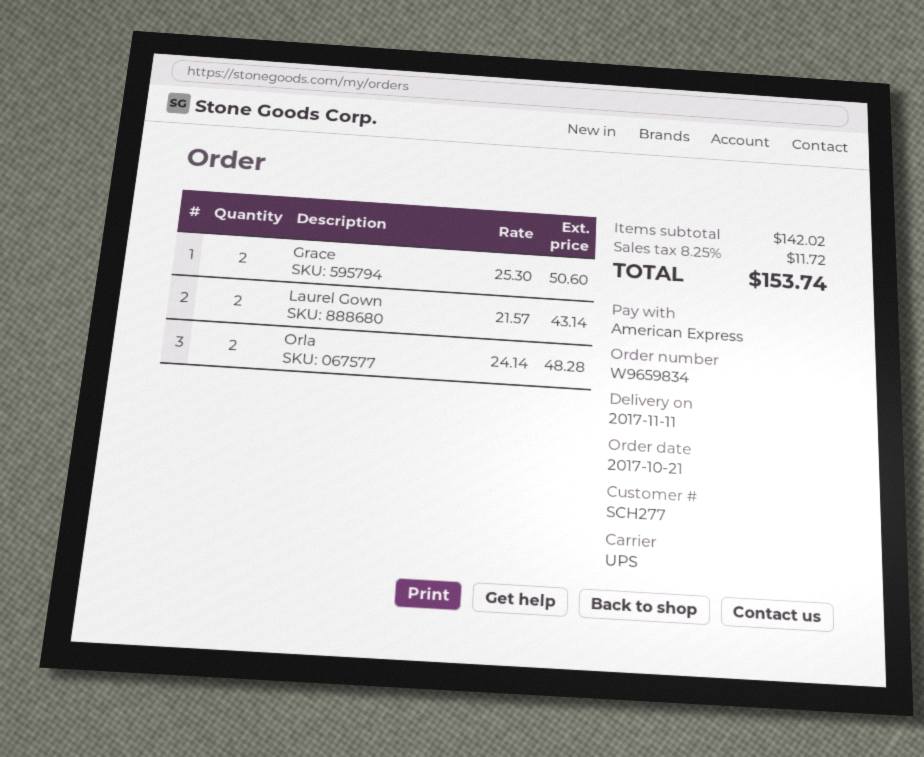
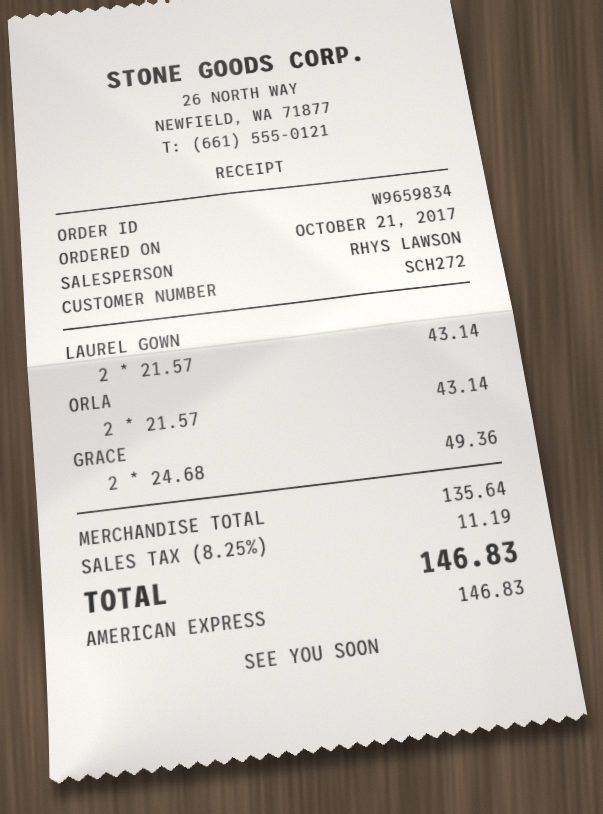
customer number: SCH277 -> SCH272
Grace: 2 x 25.30 = 50.60 -> 2 x 24.68 = 49.36
Orla: 2 x 24.14 = 48.28 -> 2 x 21.57 = 43.14
subtotal: 142.02 -> 135.64
tax: 8.25% = 11.72 -> 8.25% = 11.19
total: 153.74 -> 146.83

